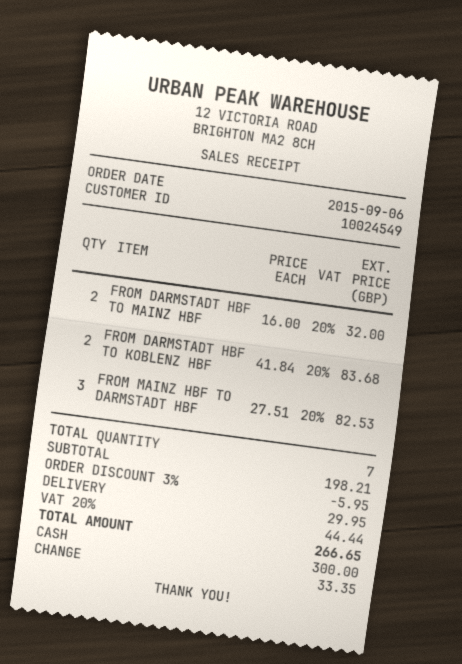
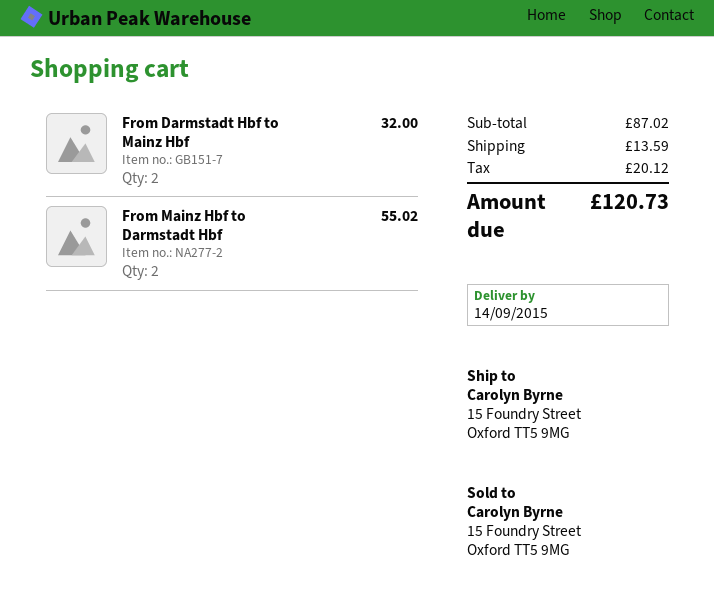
FROM DARMSTADT HBF TO KOBLENZ HBF: 2 for 83.68 -> none
FROM MAINZ HBF TO DARMSTADT HBF: 3 for 82.53 -> 2 for 55.02
subtotal: 198.21 -> 87.02
discount: 3% = 5.95 -> none
shipping: 29.95 -> 13.59
tax: 44.44 -> 20.12
total: 266.65 -> 120.73

